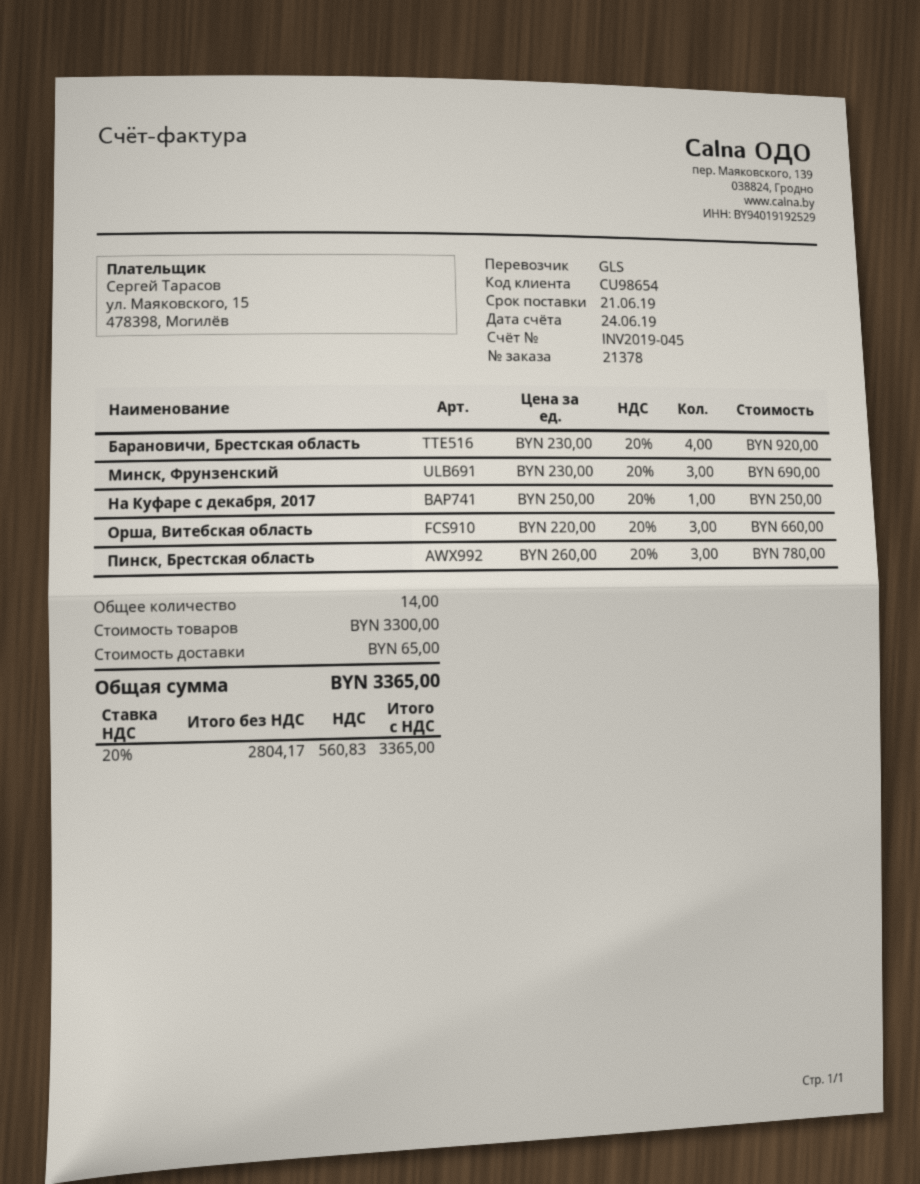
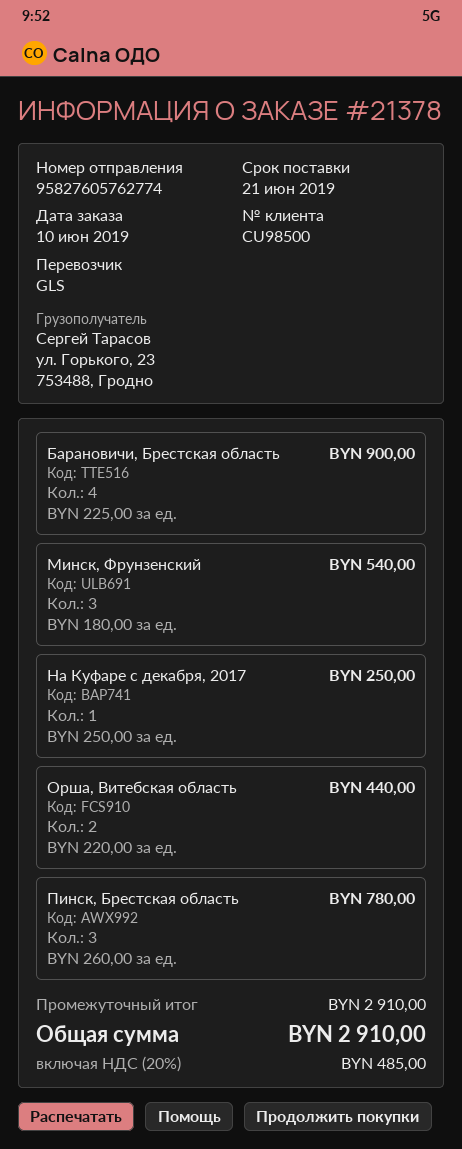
customer number: CU98654 -> CU98500
Барановичи, Брестская область: 4 x 230.00 = 920.00 -> 4 x 225.00 = 900.00
Минск, Фрунзенский: 3 x 230.00 = 690.00 -> 3 x 180.00 = 540.00
Орша, Витебская область: 3 x 220.00 = 660.00 -> 2 x 220.00 = 440.00
subtotal: 3300.00 -> 2910.00
shipping: 65.00 -> none
tax: 20% = 560.83 -> 20% = 485.00
total: 3365.00 -> 2910.00

